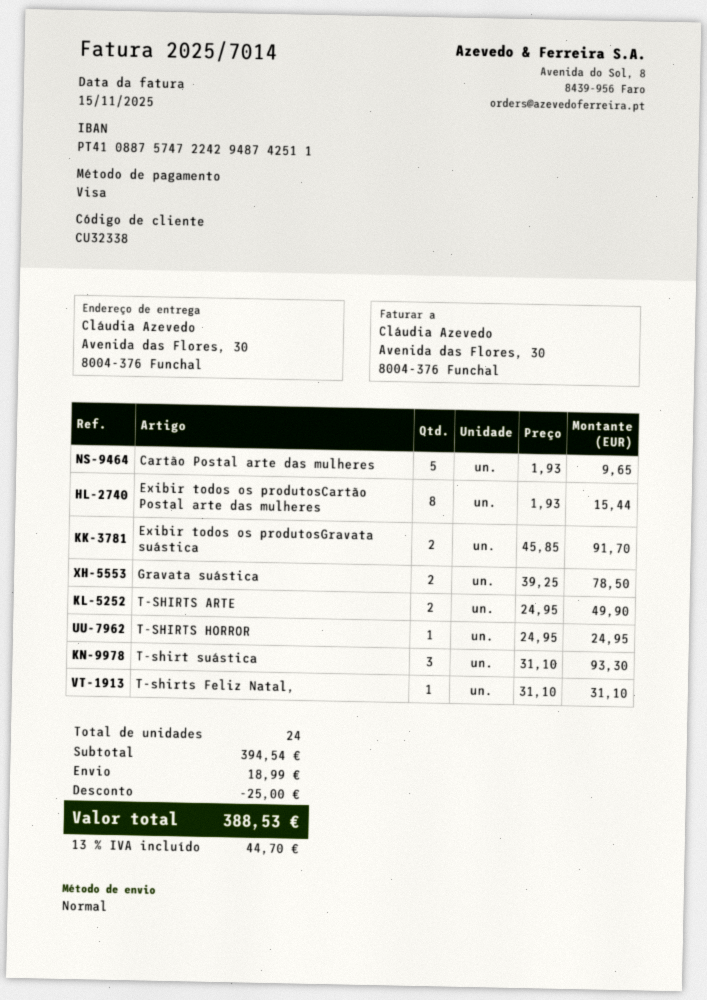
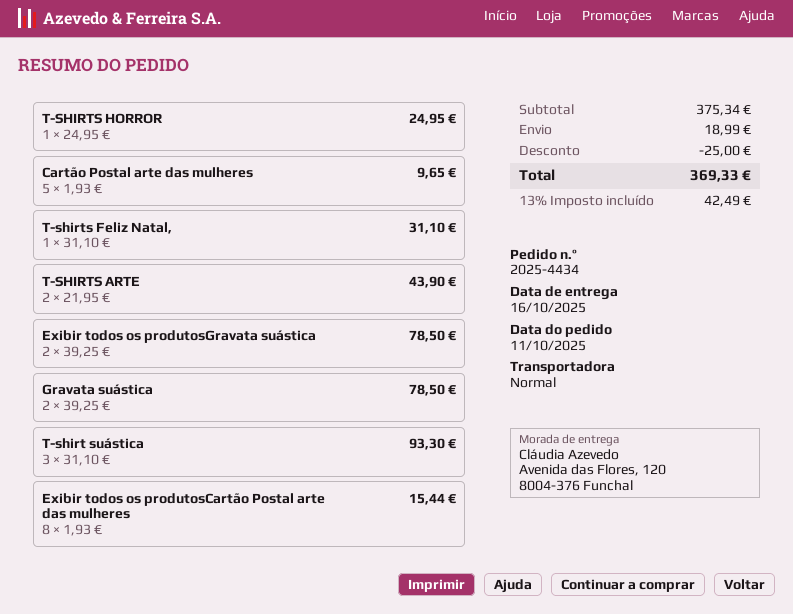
ship to: Avenida das Flores, 30, 8004-376 Funchal -> Avenida das Flores, 120, 8004-376 Funchal
Exibir todos os produtosGravata suástica: 2 x 45.85 = 91.70 -> 2 x 39.25 = 78.50
T-SHIRTS ARTE: 2 x 24.95 = 49.90 -> 2 x 21.95 = 43.90
subtotal: 394.54 -> 375.34
tax: 13% = 44.70 -> 13% = 42.49
total: 388.53 -> 369.33

